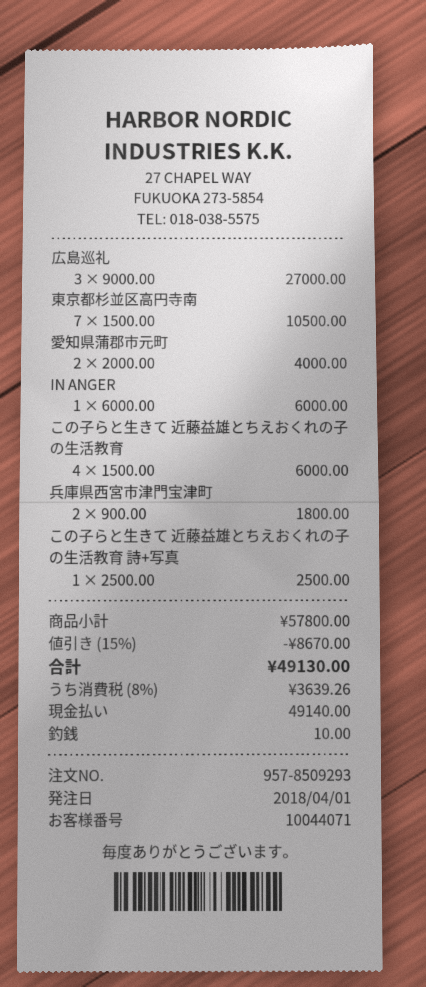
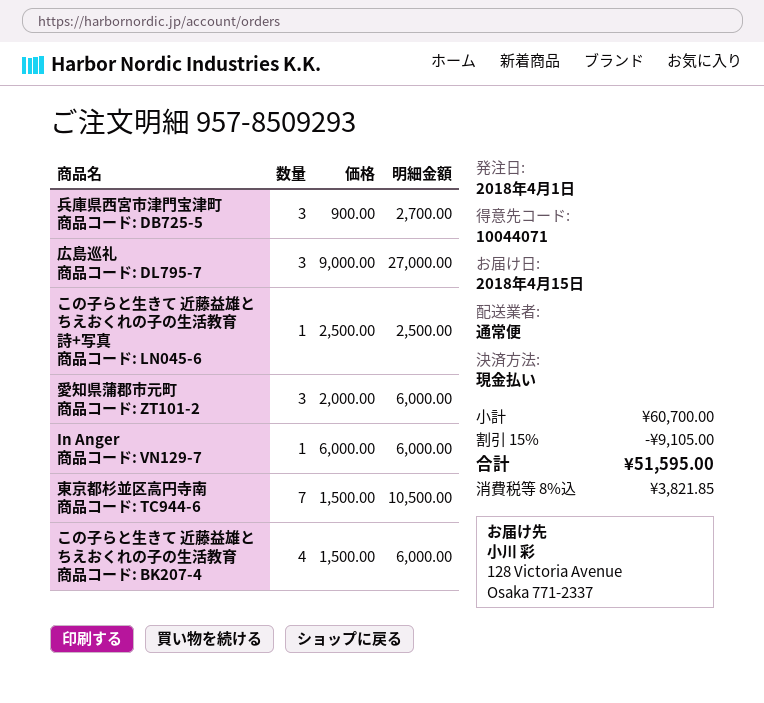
愛知県蒲郡市元町: 2 x 2000.00 = 4000.00 -> 3 x 2000.00 = 6000.00
兵庫県西宮市津門宝津町: 2 x 900.00 = 1800.00 -> 3 x 900.00 = 2700.00
subtotal: 57800.00 -> 60700.00
discount: 15% = 8670.00 -> 15% = 9105.00
tax: 8% = 3639.26 -> 8% = 3821.85
total: 49130.00 -> 51595.00

